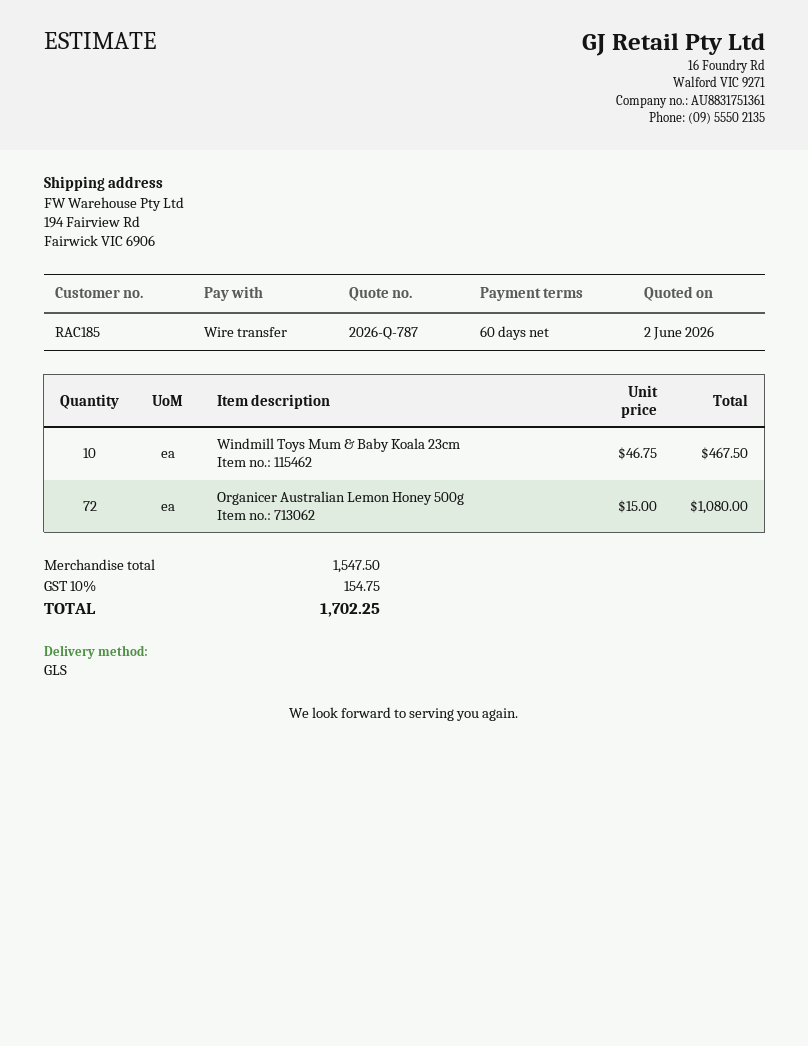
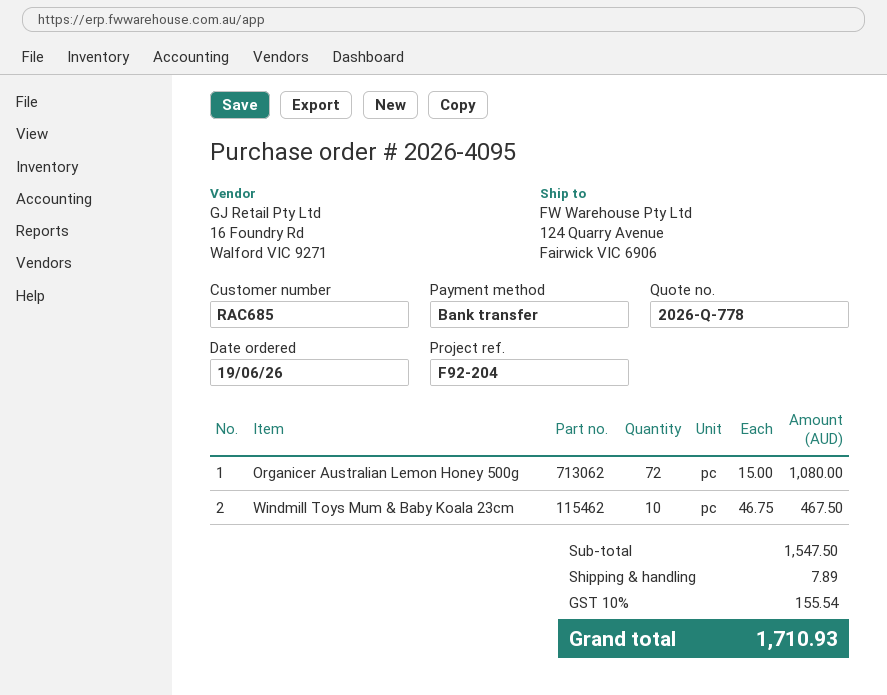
quote number: 2026-Q-787 -> 2026-Q-778
customer number: RAC185 -> RAC685
ship to: 194 Fairview Rd, Fairwick VIC 6906 -> 124 Quarry Avenue, Fairwick VIC 6906
shipping: none -> 7.89
tax: 10% = 154.75 -> 10% = 155.54
total: 1702.25 -> 1710.93

